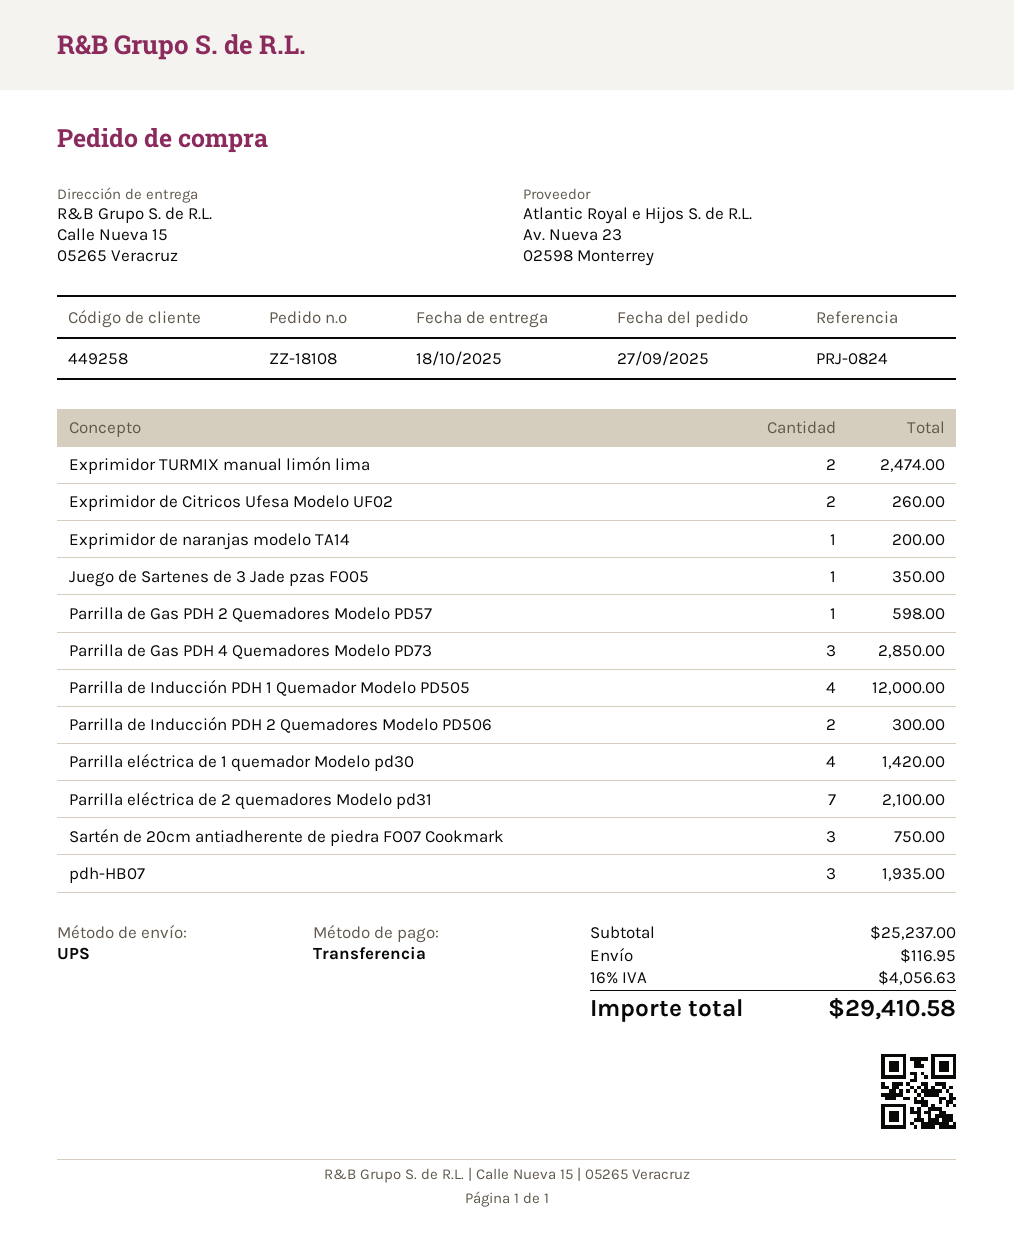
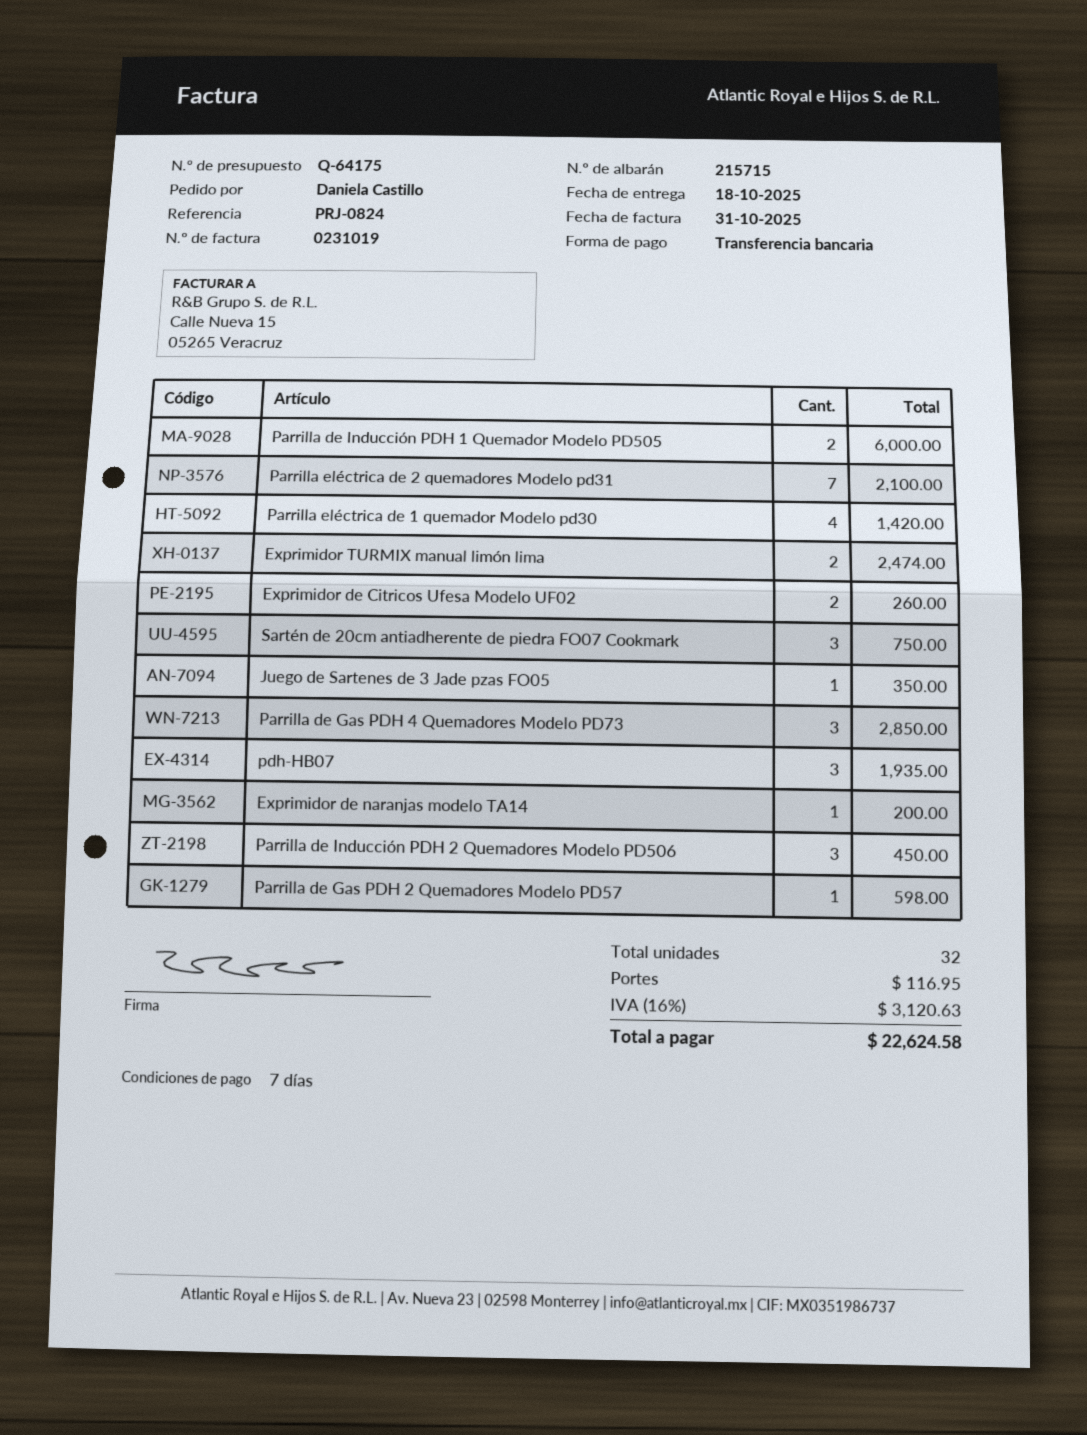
Parrilla de Inducción PDH 1 Quemador Modelo PD505: 4 for 12000.00 -> 2 for 6000.00
Parrilla de Inducción PDH 2 Quemadores Modelo PD506: 2 for 300.00 -> 3 for 450.00
tax: 16% = 4056.63 -> 16% = 3120.63
total: 29410.58 -> 22624.58

